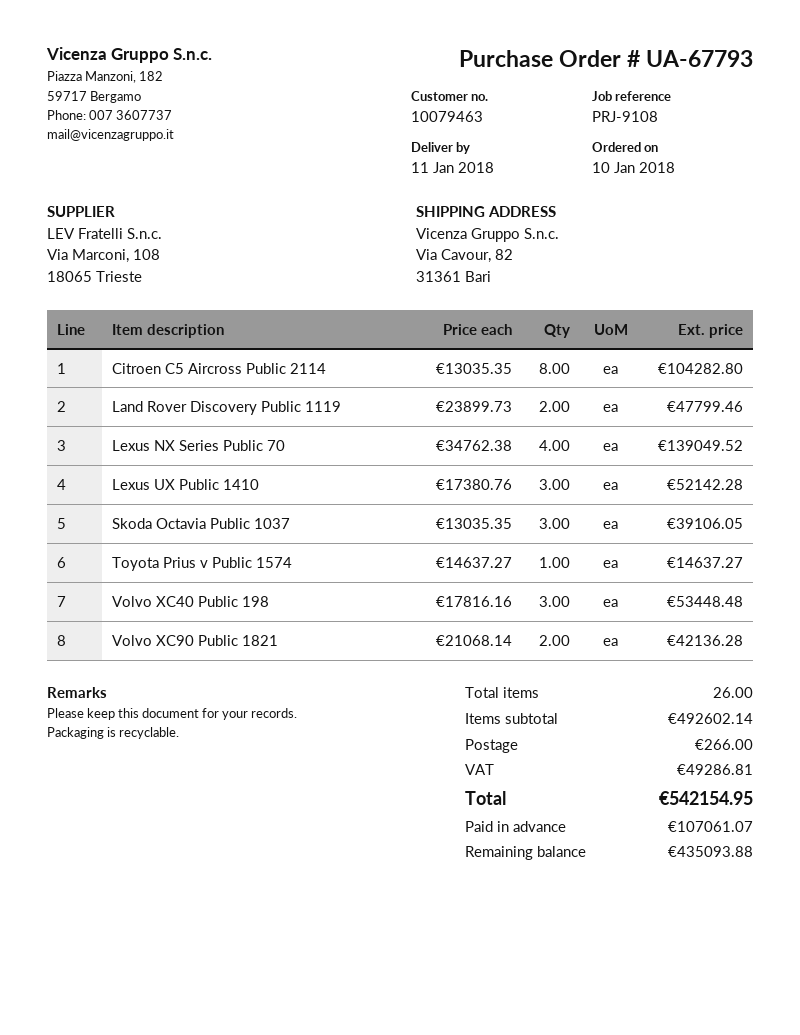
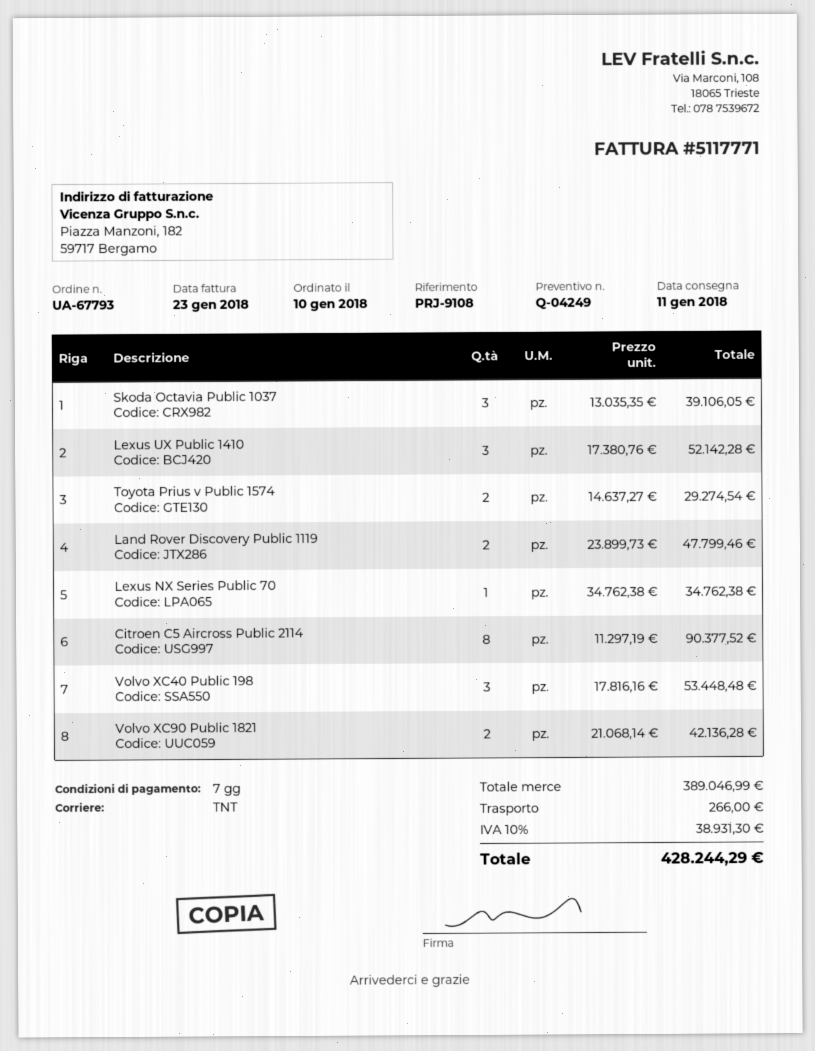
Citroen C5 Aircross Public 2114: 8 x 13035.35 = 104282.80 -> 8 x 11297.19 = 90377.52
Lexus NX Series Public 70: 4 x 34762.38 = 139049.52 -> 1 x 34762.38 = 34762.38
Toyota Prius v Public 1574: 1 x 14637.27 = 14637.27 -> 2 x 14637.27 = 29274.54
subtotal: 492602.14 -> 389046.99
tax: 49286.81 -> 38931.30
total: 542154.95 -> 428244.29

